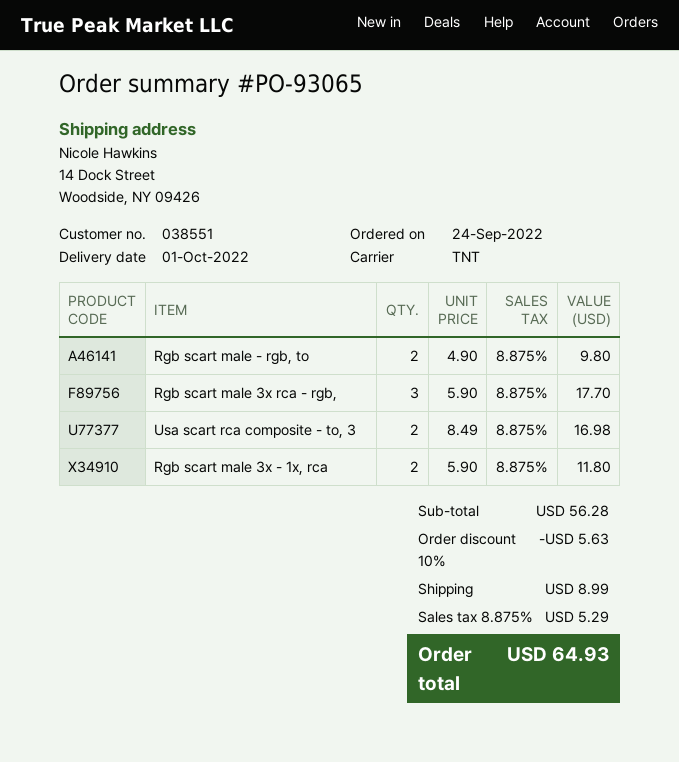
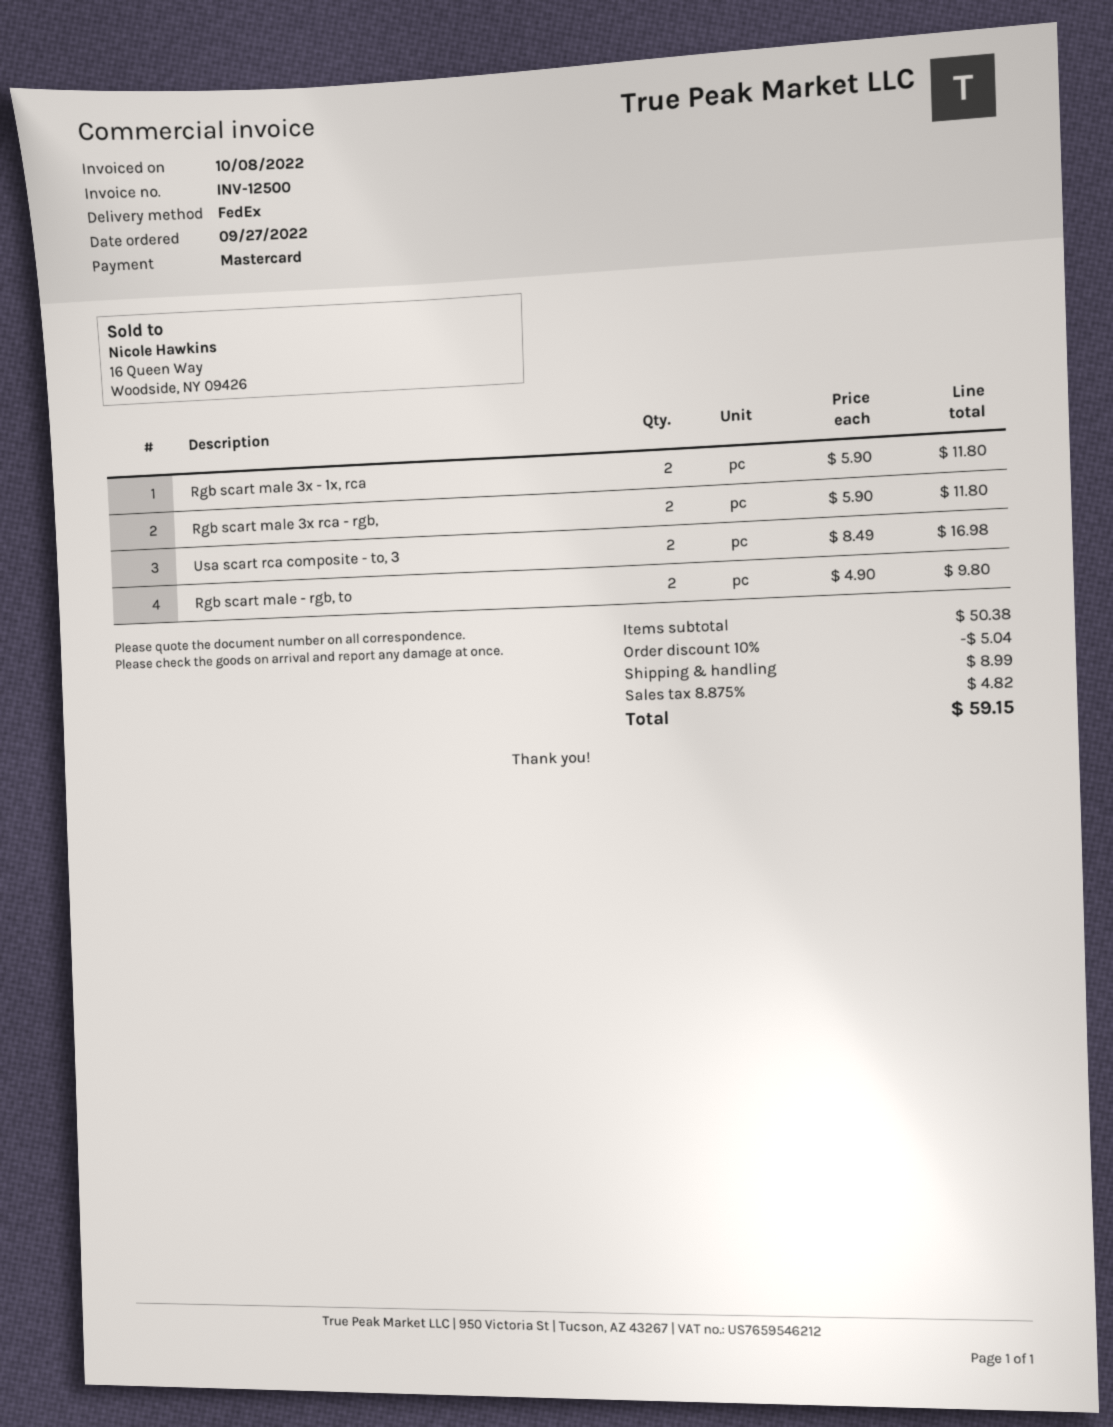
order date: 2022-09-24 -> 2022-09-27
shipping method: TNT -> FedEx
Rgb scart male 3x rca - rgb,: 3 x 5.90 = 17.70 -> 2 x 5.90 = 11.80
subtotal: 56.28 -> 50.38
discount: 10% = 5.63 -> 10% = 5.04
tax: 8.875% = 5.29 -> 8.875% = 4.82
total: 64.93 -> 59.15

